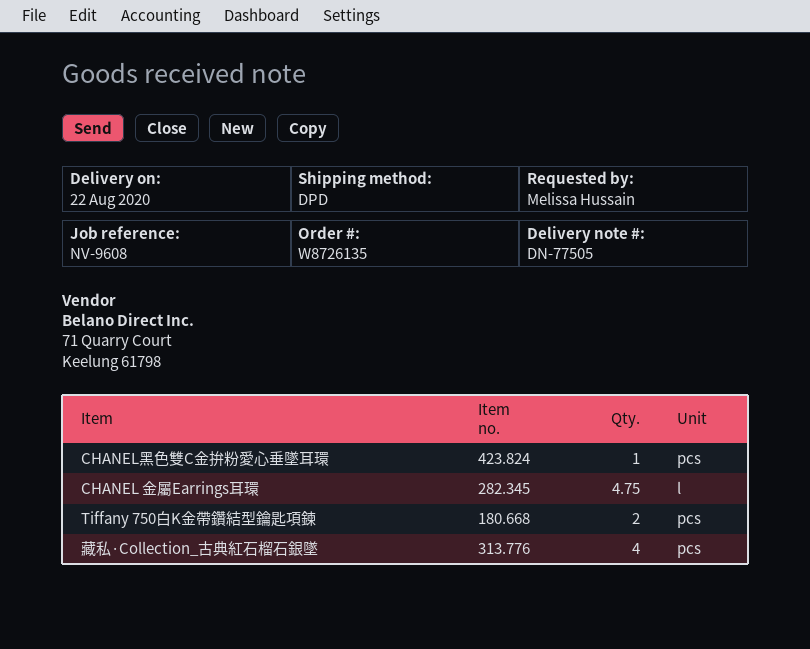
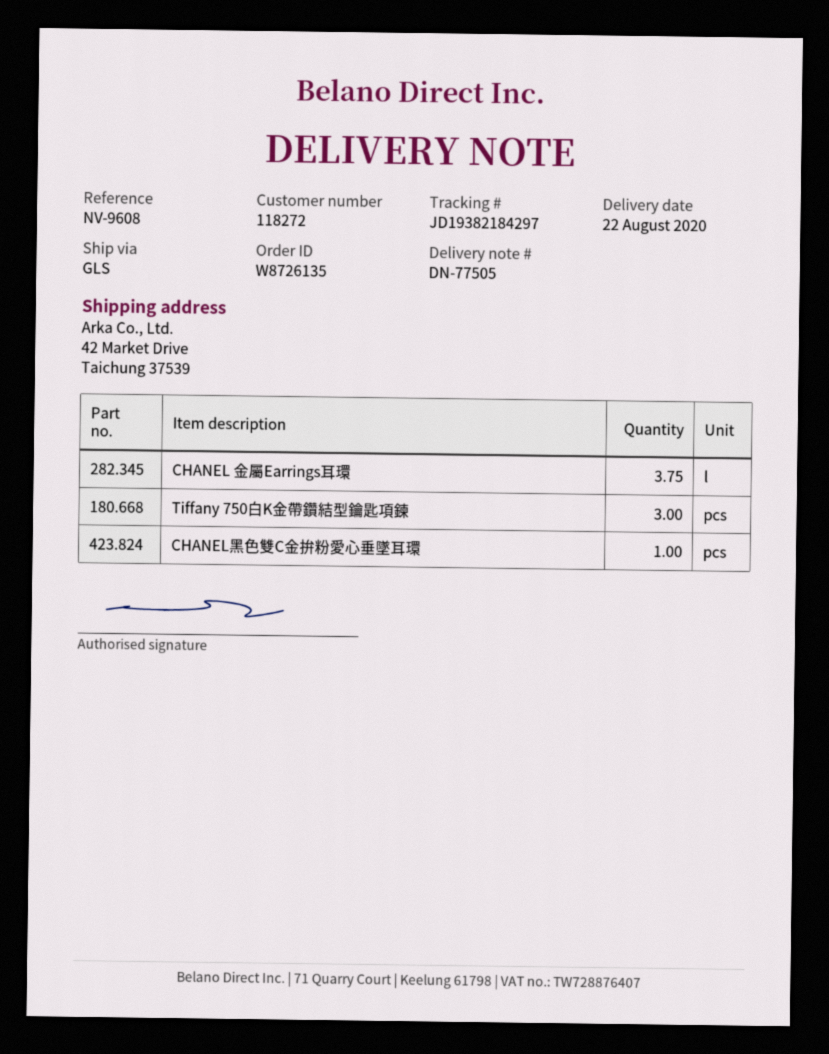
shipping method: DPD -> GLS
CHANEL 金屬Earrings耳環: 4.75 -> 3.75
Tiffany 750白K金帶鑽結型鑰匙項鍊: 2 -> 3
藏私·Collection_古典紅石榴石銀墜: 4 -> none

